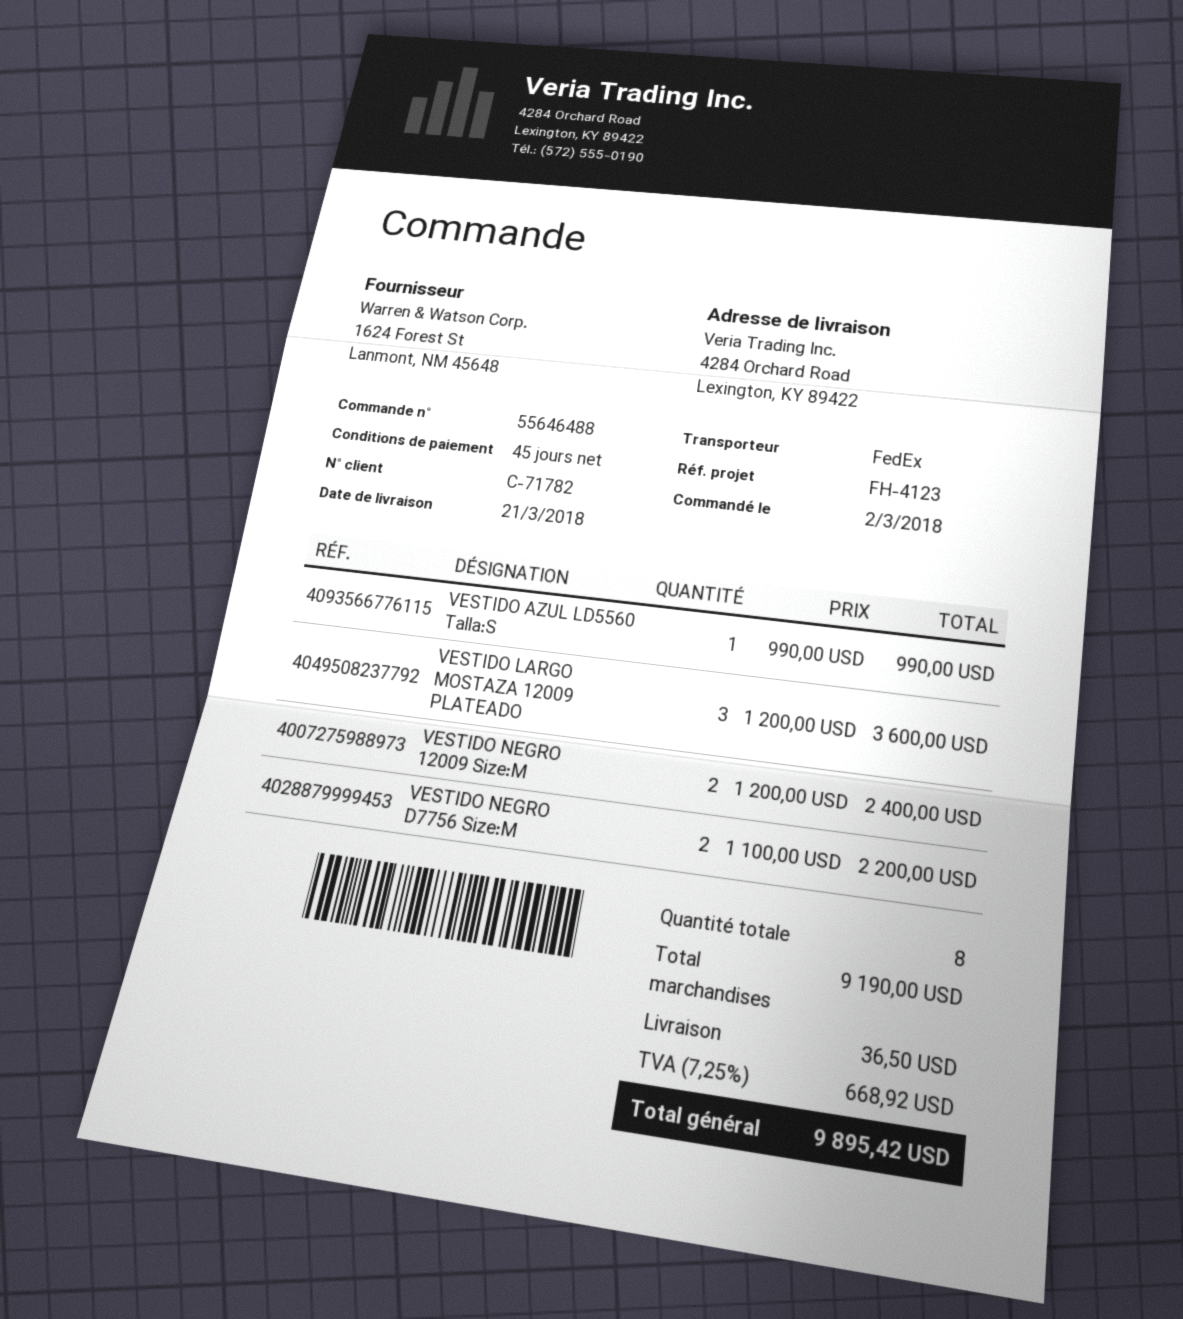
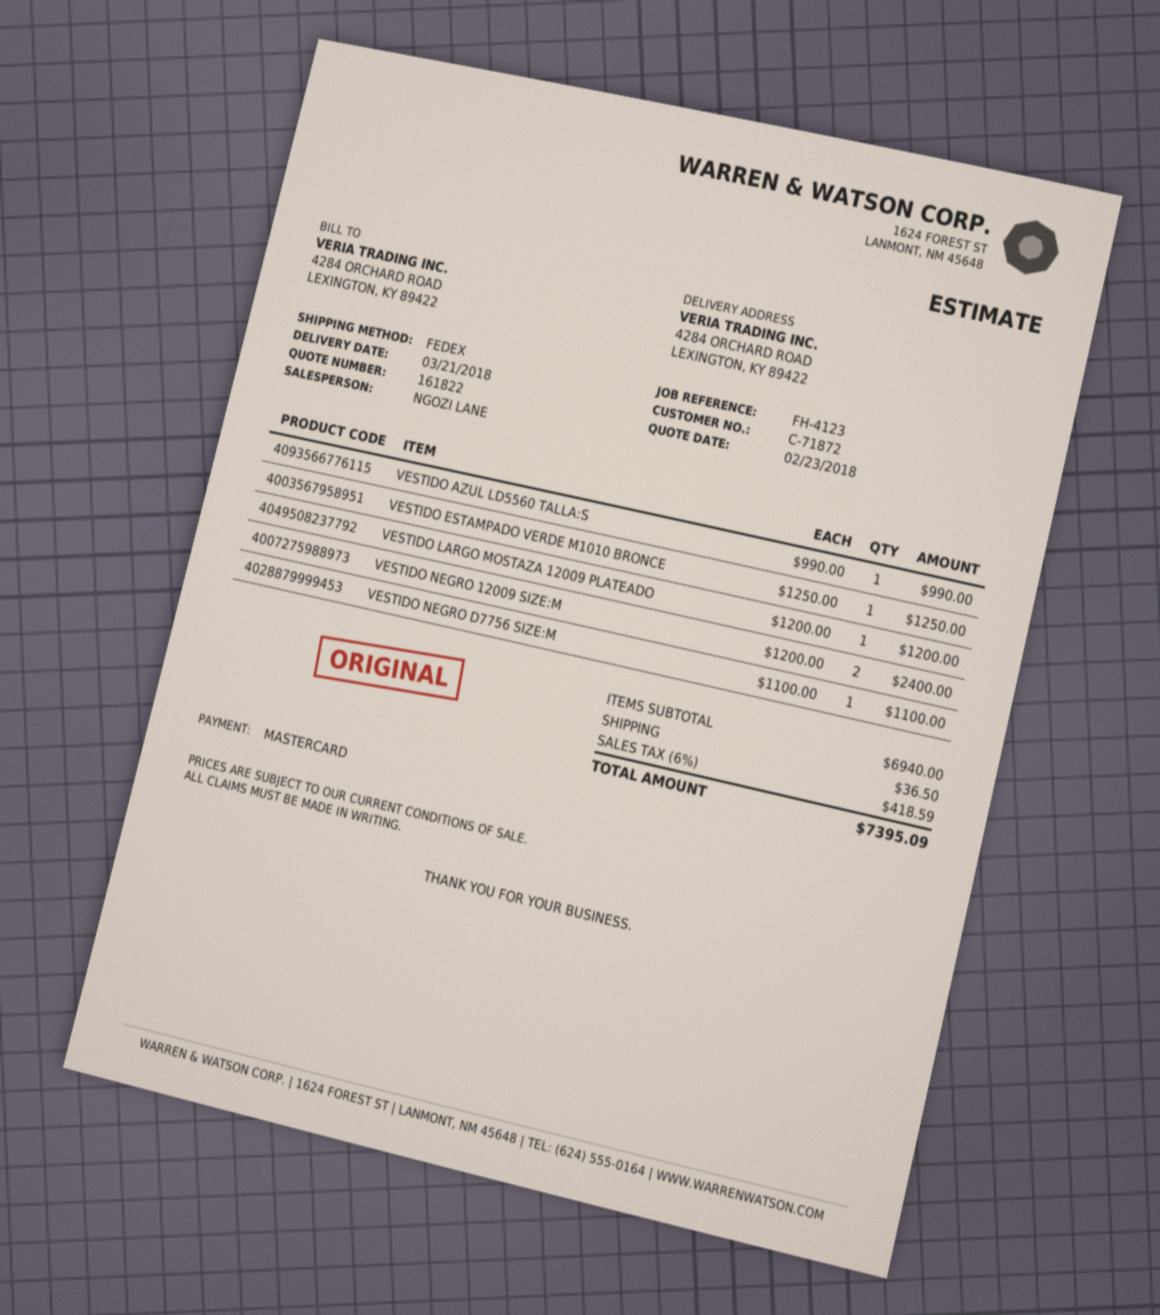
customer number: C-71782 -> C-71872
VESTIDO LARGO MOSTAZA 12009 PLATEADO: 3 x 1200.00 = 3600.00 -> 1 x 1200.00 = 1200.00
VESTIDO NEGRO D7756 Size:M: 2 x 1100.00 = 2200.00 -> 1 x 1100.00 = 1100.00
VESTIDO ESTAMPADO VERDE M1010 BRONCE: none -> 1 x 1250.00 = 1250.00
subtotal: 9190.00 -> 6940.00
tax: 7.25% = 668.92 -> 6% = 418.59
total: 9895.42 -> 7395.09

